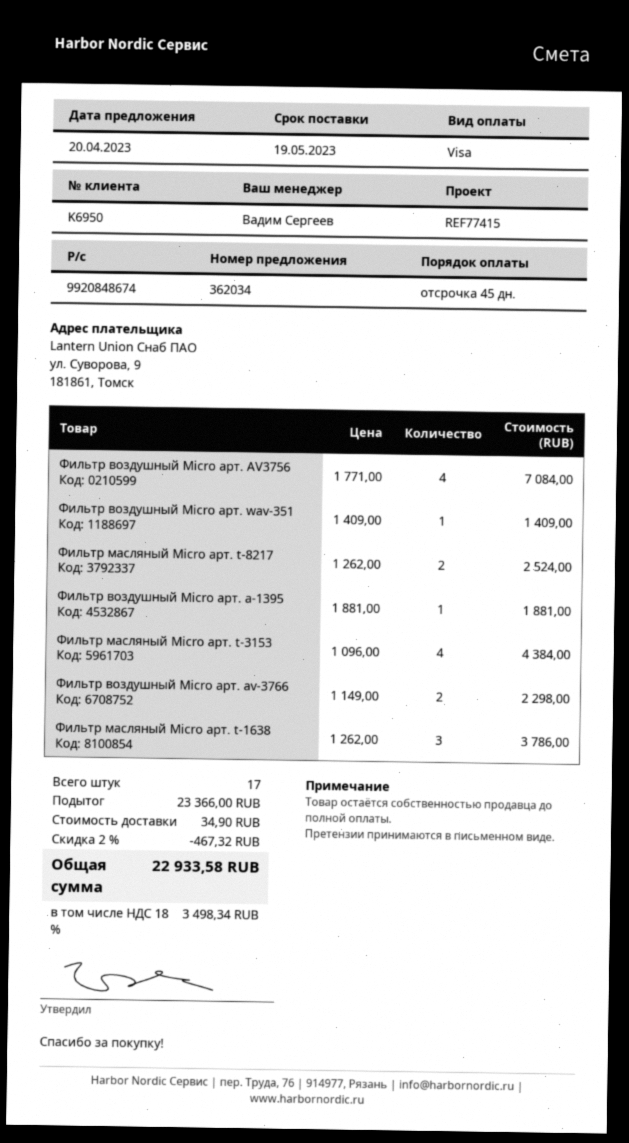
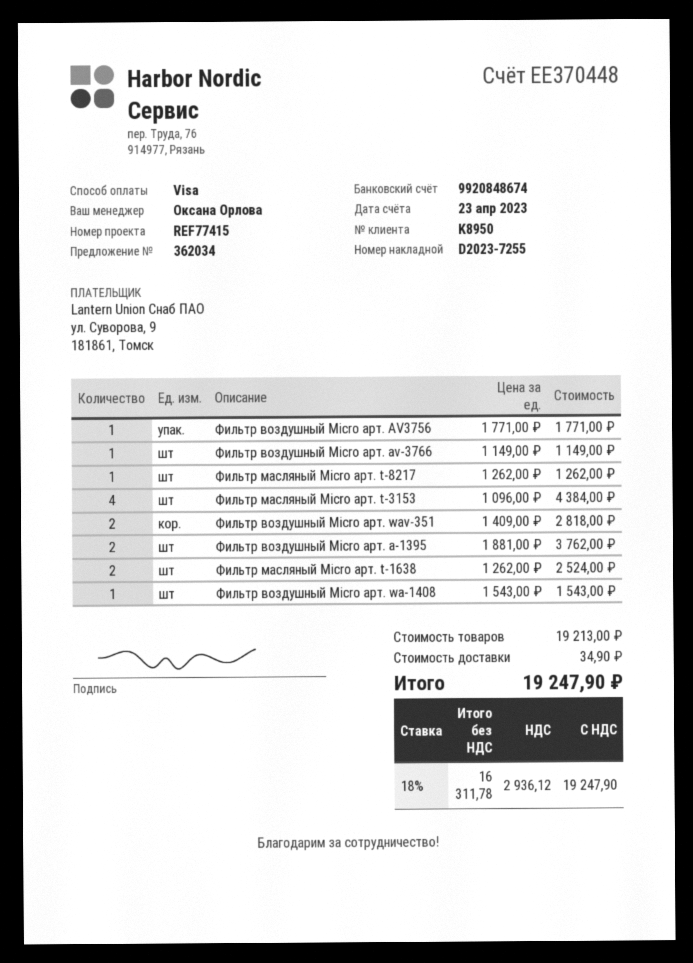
customer number: K6950 -> K8950
sales rep: Вадим Сергеев -> Оксана Орлова
Фильтр воздушный Micro арт. AV3756: 4 x 1771.00 = 7084.00 -> 1 x 1771.00 = 1771.00
Фильтр воздушный Micro арт. wav-351: 1 x 1409.00 = 1409.00 -> 2 x 1409.00 = 2818.00
Фильтр масляный Micro арт. t-8217: 2 x 1262.00 = 2524.00 -> 1 x 1262.00 = 1262.00
Фильтр воздушный Micro арт. a-1395: 1 x 1881.00 = 1881.00 -> 2 x 1881.00 = 3762.00
Фильтр воздушный Micro арт. av-3766: 2 x 1149.00 = 2298.00 -> 1 x 1149.00 = 1149.00
Фильтр масляный Micro арт. t-1638: 3 x 1262.00 = 3786.00 -> 2 x 1262.00 = 2524.00
Фильтр воздушный Micro арт. wa-1408: none -> 1 x 1543.00 = 1543.00
subtotal: 23366.00 -> 19213.00
discount: 2% = 467.32 -> none
tax: 18% = 3498.34 -> 18% = 2936.12
total: 22933.58 -> 19247.90

